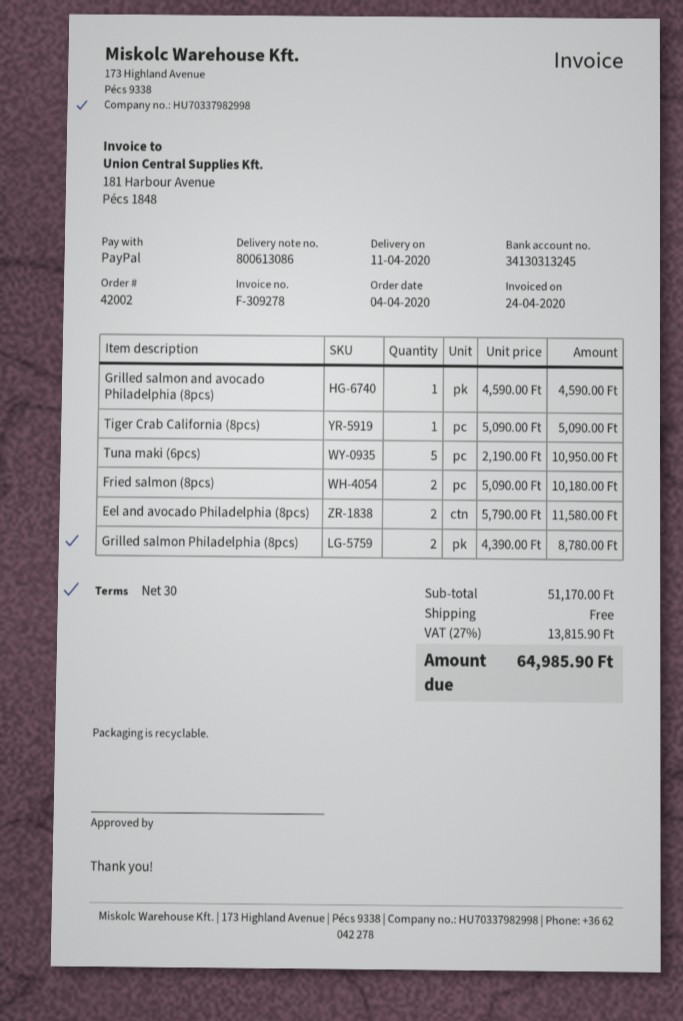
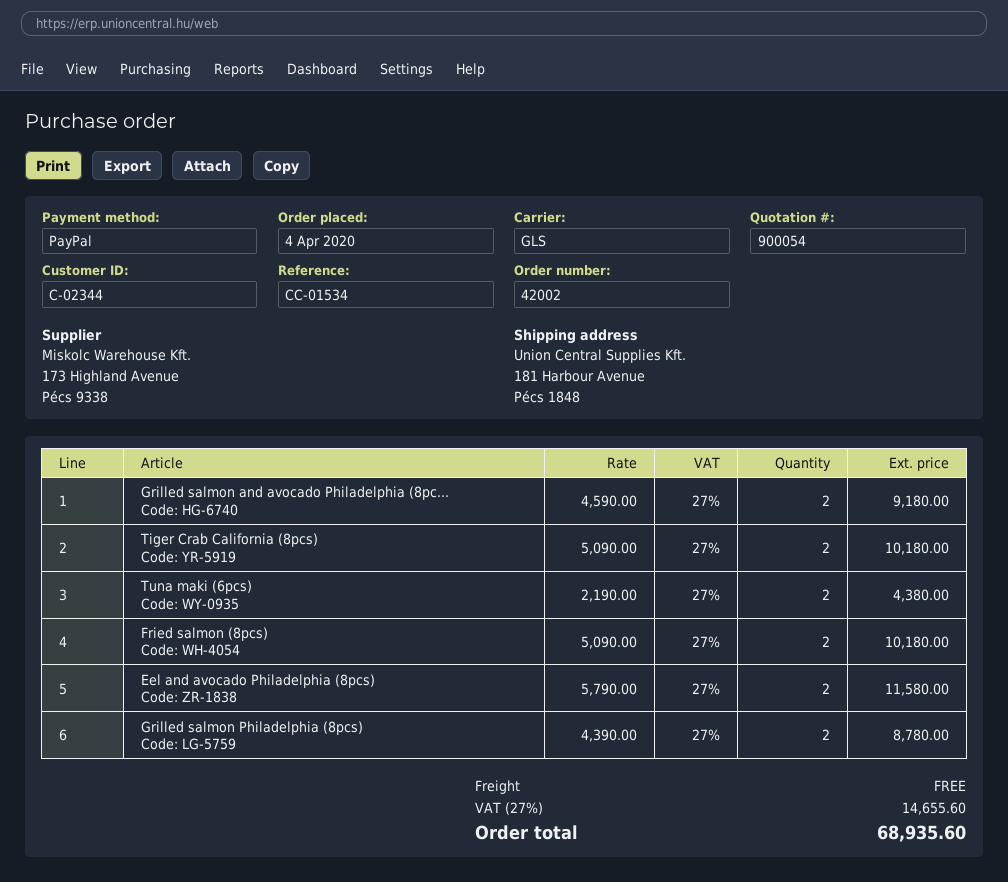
Grilled salmon and avocado Philadelphia (8pcs): 1 x 4590.00 = 4590.00 -> 2 x 4590.00 = 9180.00
Tiger Crab California (8pcs): 1 x 5090.00 = 5090.00 -> 2 x 5090.00 = 10180.00
Tuna maki (6pcs): 5 x 2190.00 = 10950.00 -> 2 x 2190.00 = 4380.00
tax: 27% = 13815.90 -> 27% = 14655.60
total: 64985.90 -> 68935.60

